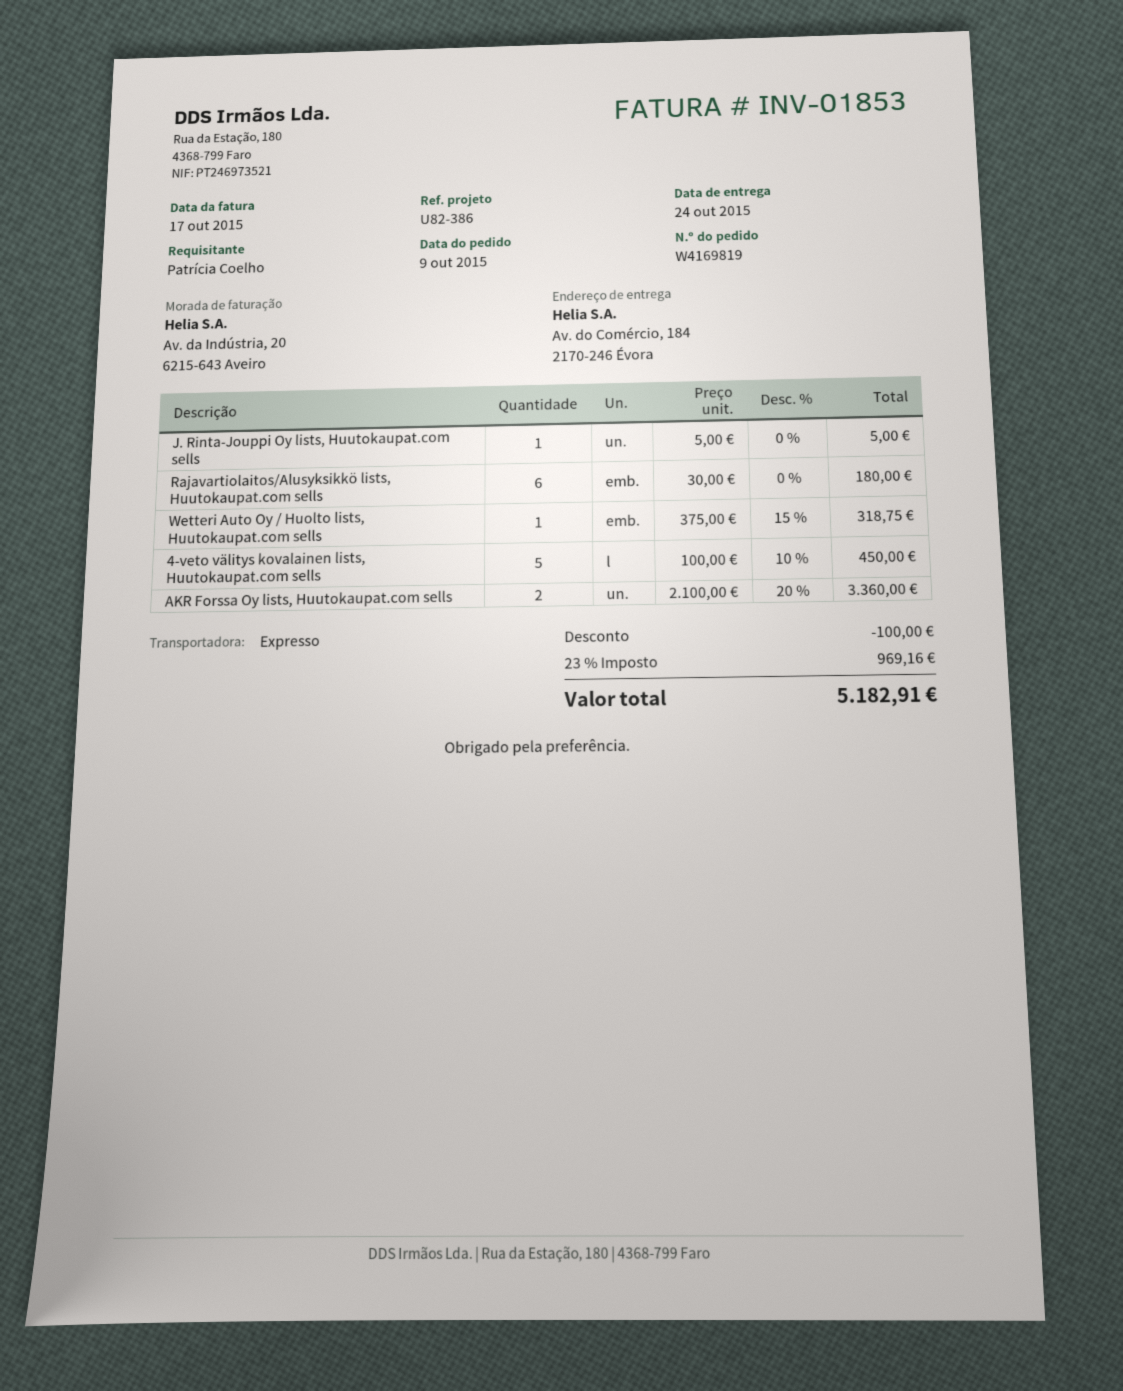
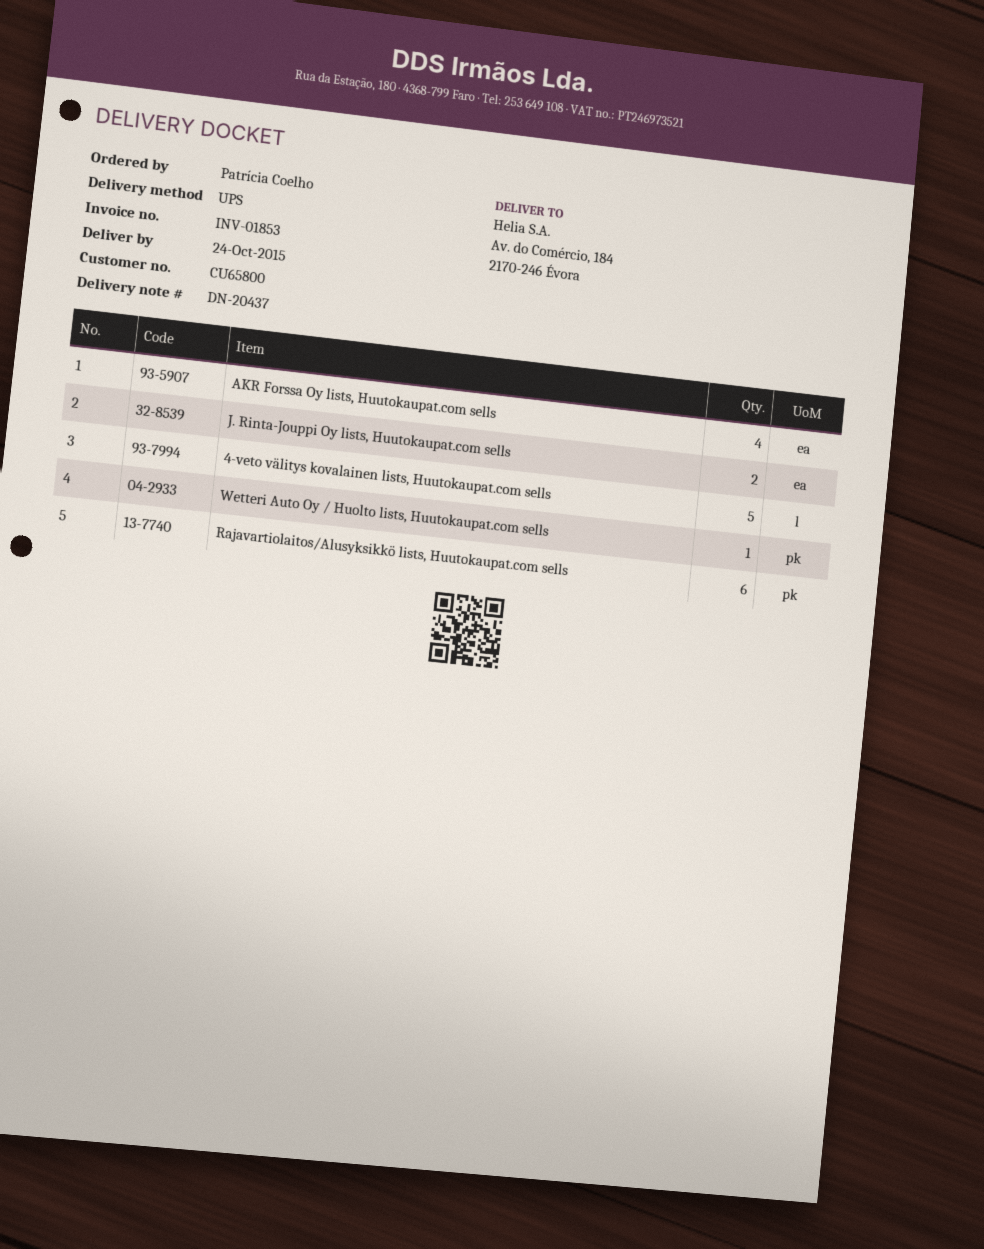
shipping method: express -> UPS
J. Rinta-Jouppi Oy lists, Huutokaupat.com sells: 1 -> 2
AKR Forssa Oy lists, Huutokaupat.com sells: 2 -> 4

